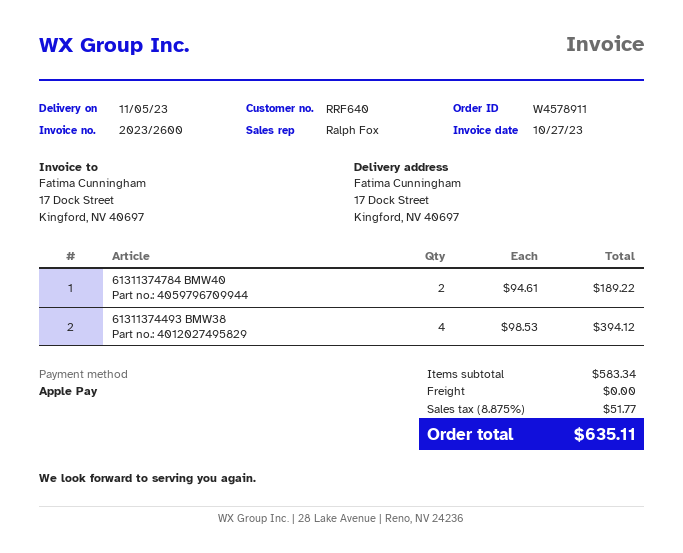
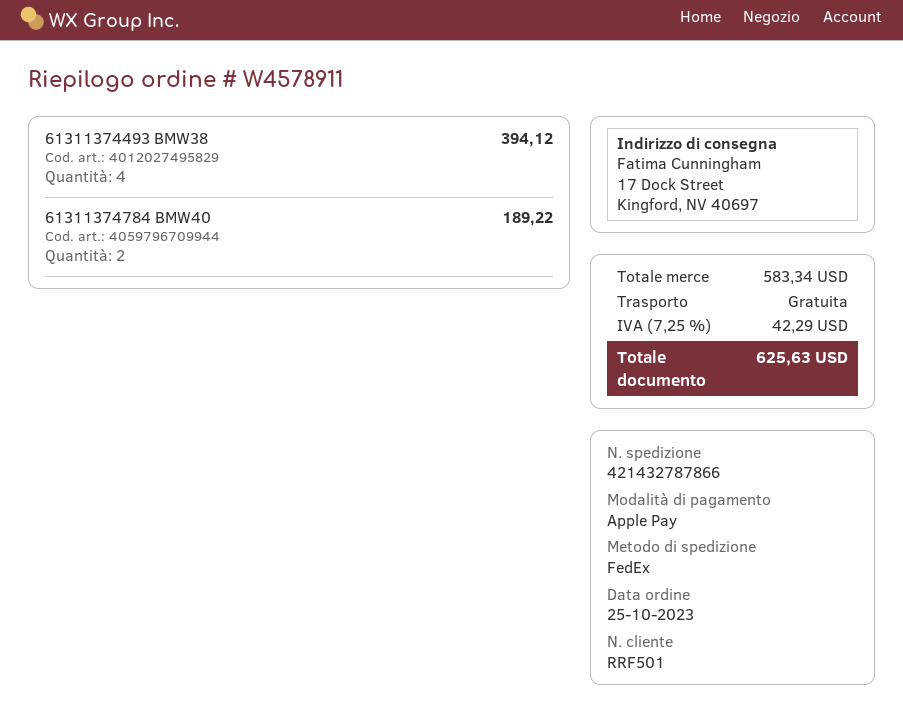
customer number: RRF640 -> RRF501
tax: 8.875% = 51.77 -> 7.25% = 42.29
total: 635.11 -> 625.63

